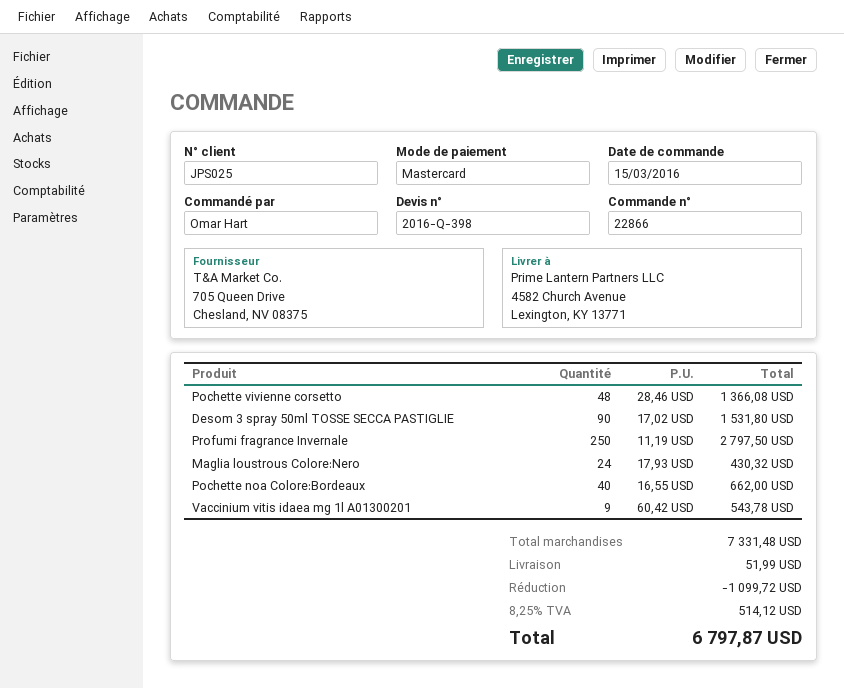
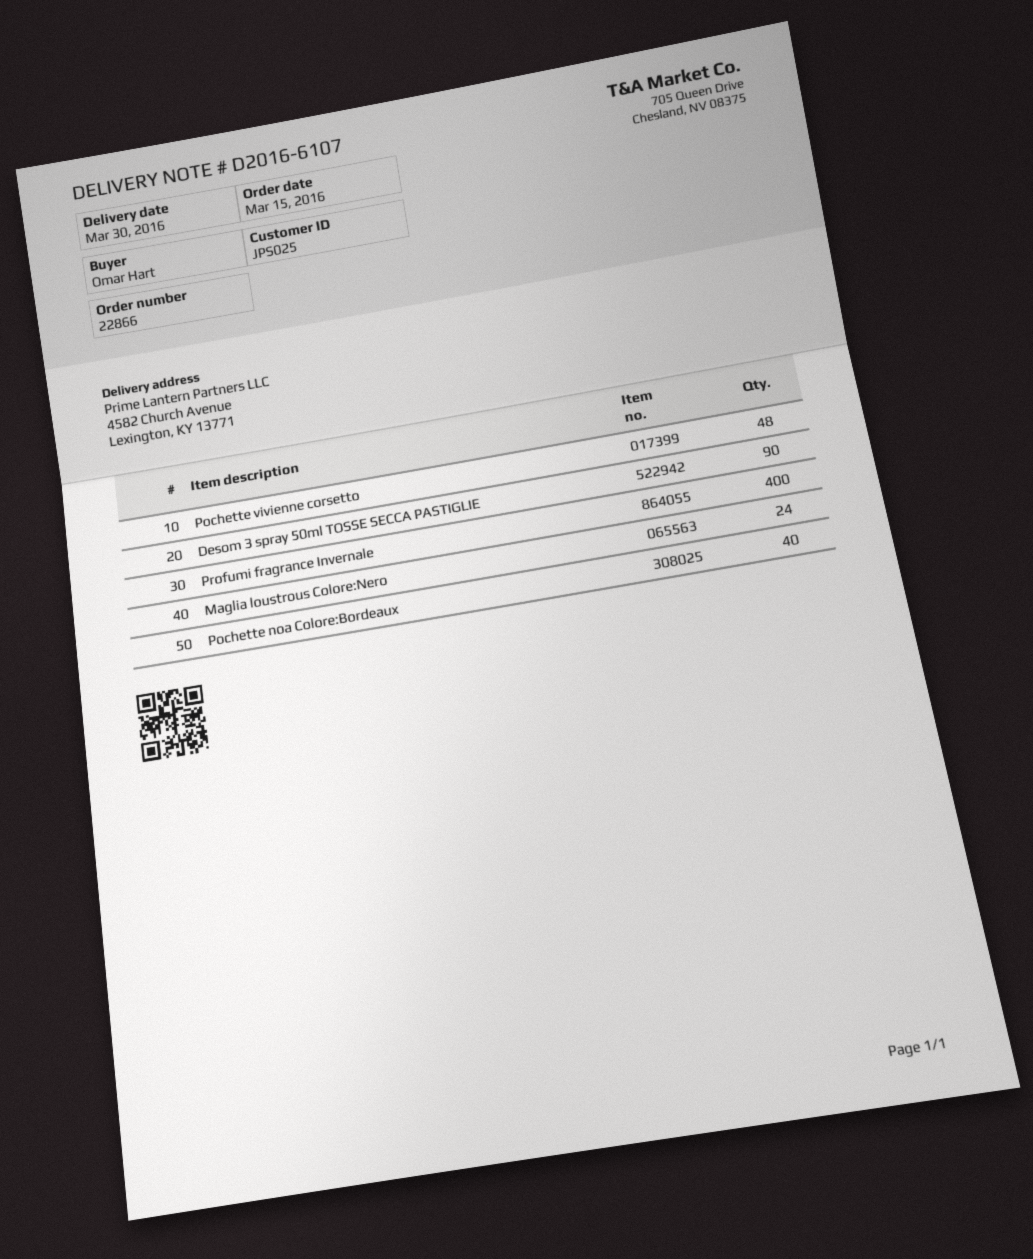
Profumi fragrance Invernale: 250 -> 400
Vaccinium vitis idaea mg 1l A01300201: 9 -> none

